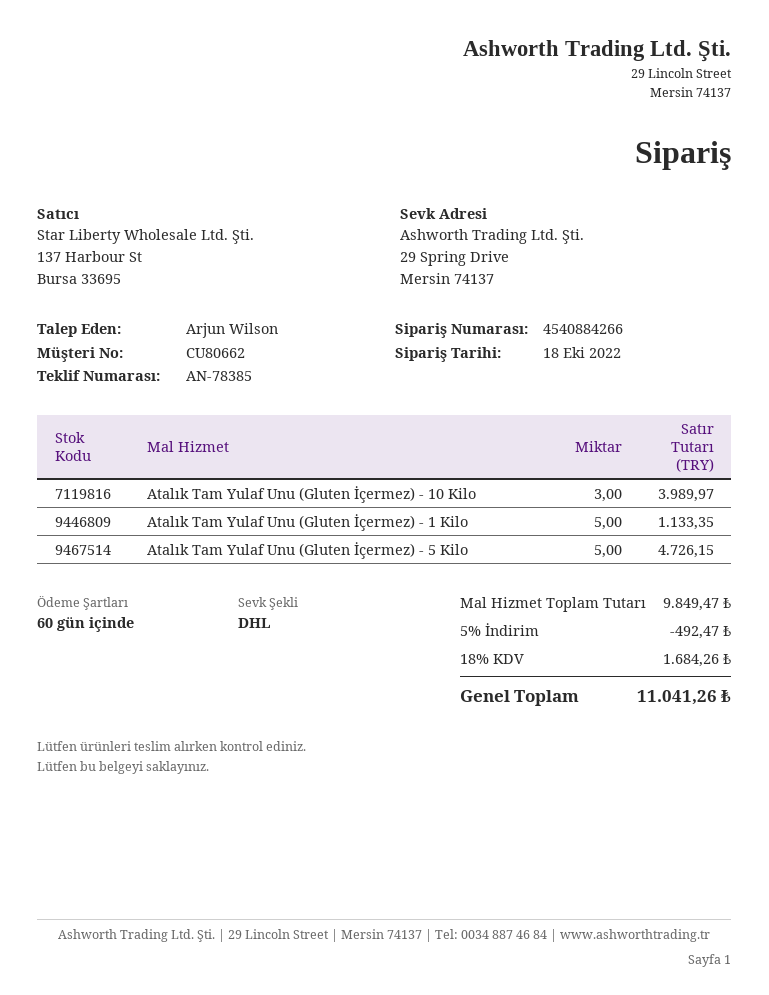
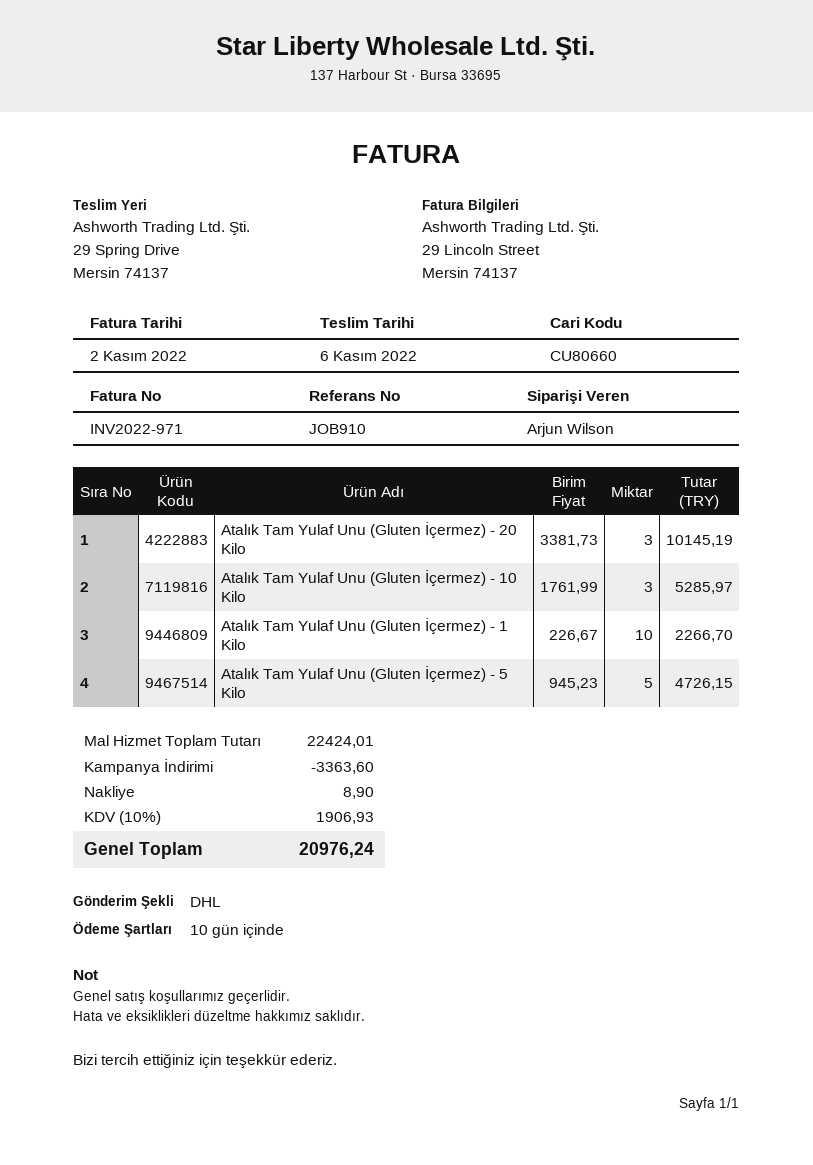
payment terms: 60 days -> 10 days
customer number: CU80662 -> CU80660
Atalık Tam Yulaf Unu (Gluten İçermez) - 10 Kilo: 3 for 3989.97 -> 3 for 5285.97
Atalık Tam Yulaf Unu (Gluten İçermez) - 1 Kilo: 5 for 1133.35 -> 10 for 2266.70
Atalık Tam Yulaf Unu (Gluten İçermez) - 20 Kilo: none -> 3 for 10145.19
subtotal: 9849.47 -> 22424.01
discount: 492.47 -> 3363.60
shipping: none -> 8.90
tax: 18% = 1684.26 -> 10% = 1906.93
total: 11041.26 -> 20976.24

